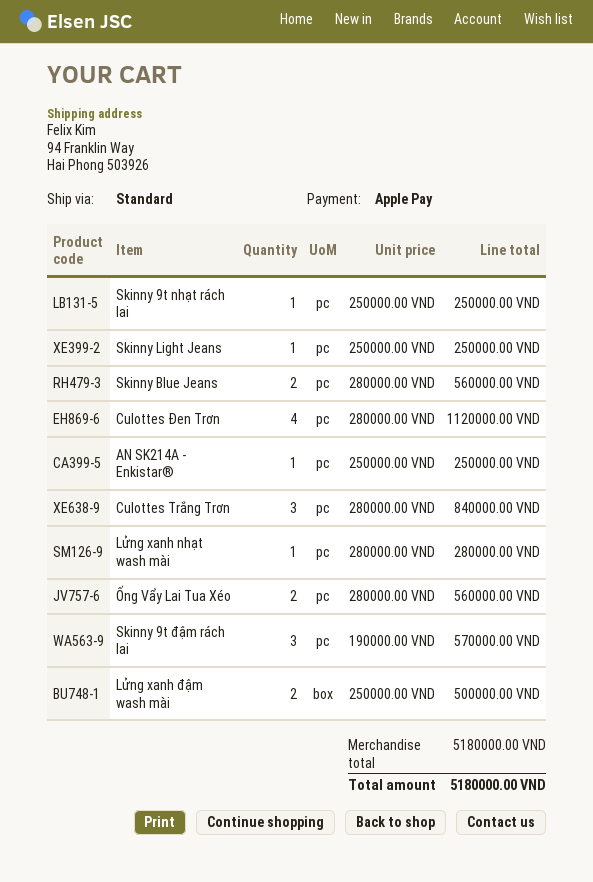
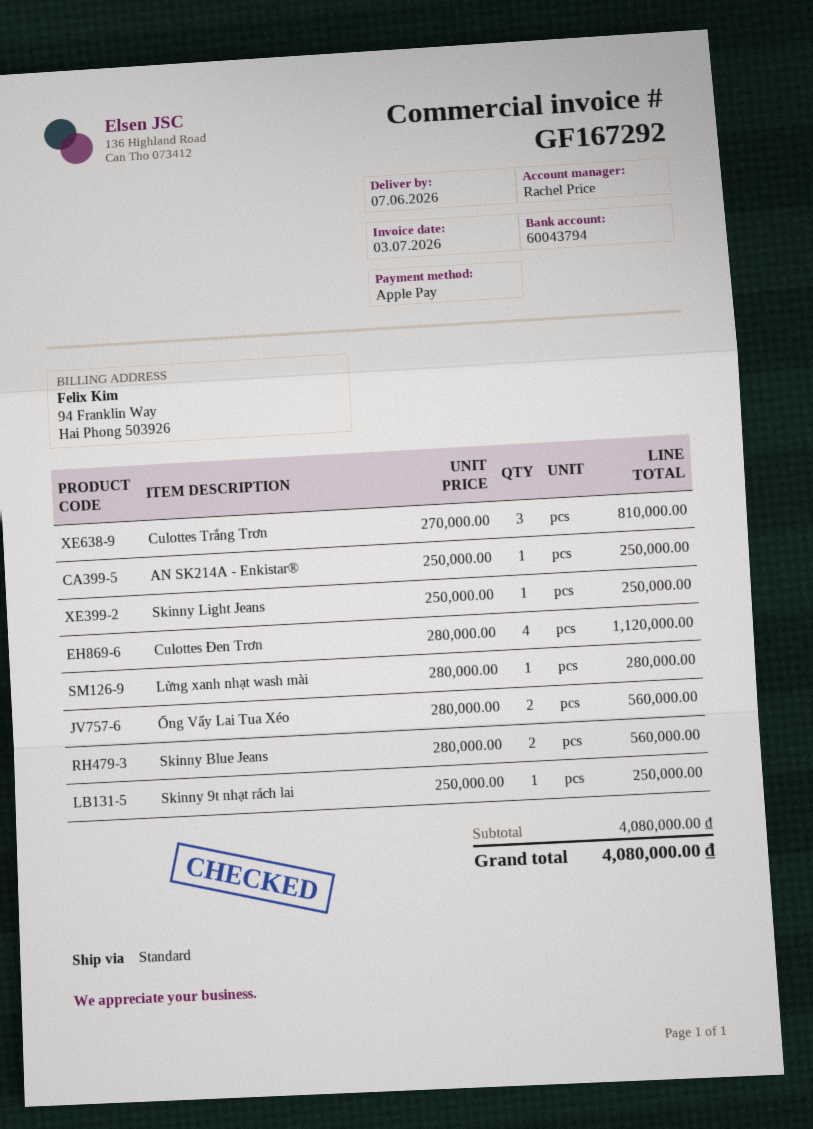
Culottes Trắng Trơn: 3 x 280000.00 = 840000.00 -> 3 x 270000.00 = 810000.00
Skinny 9t đậm rách lai: 3 x 190000.00 = 570000.00 -> none
Lửng xanh đậm wash mài: 2 x 250000.00 = 500000.00 -> none
subtotal: 5180000.00 -> 4080000.00
total: 5180000.00 -> 4080000.00

